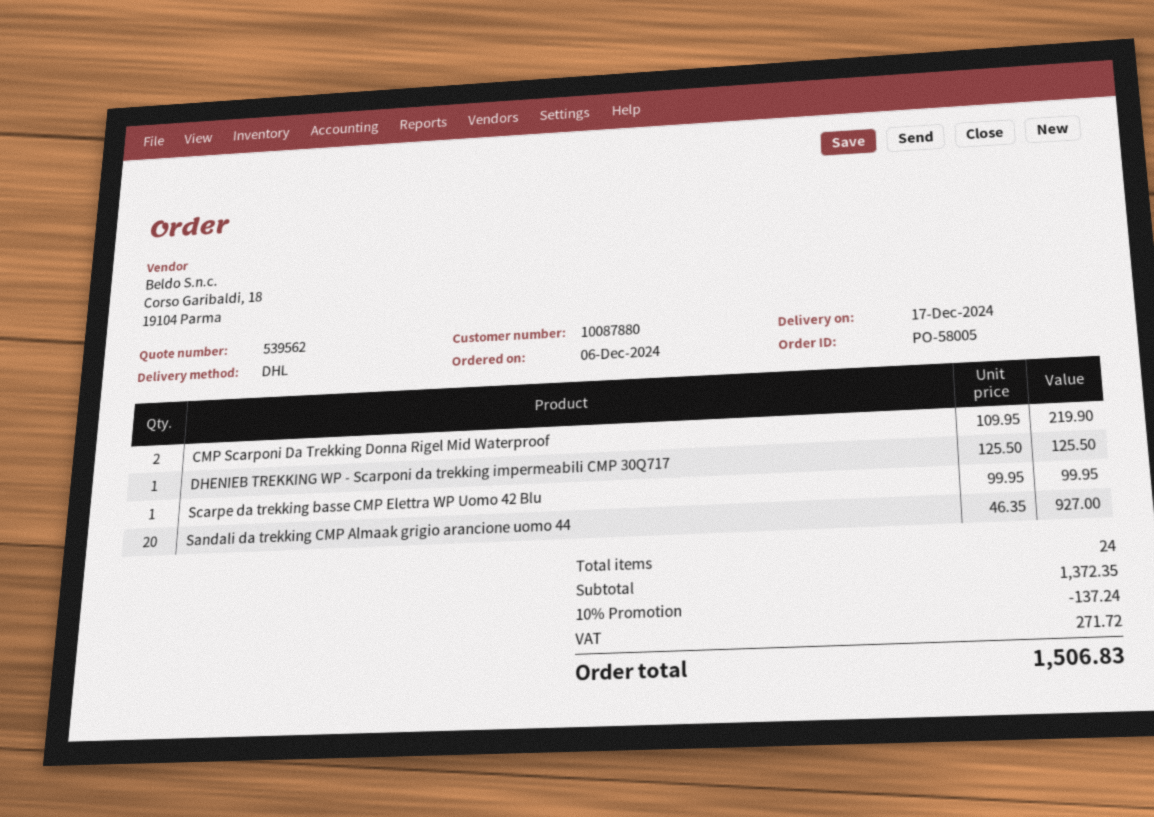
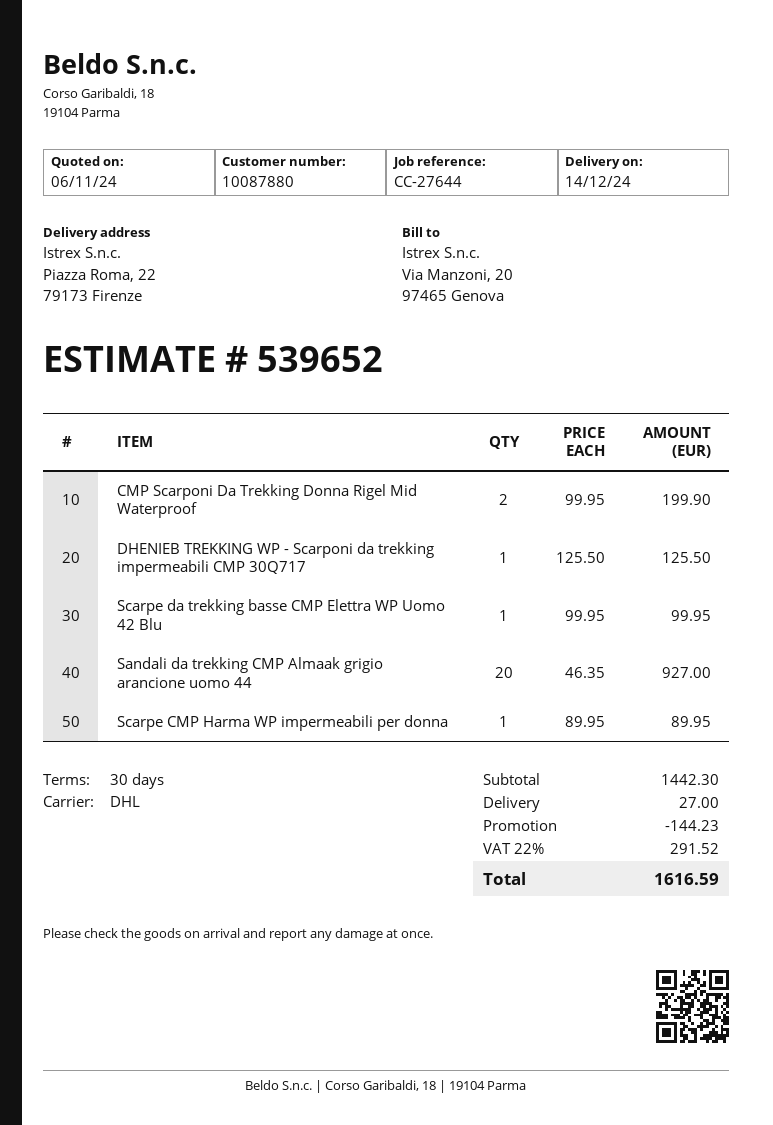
quote number: 539562 -> 539652
delivery date: 2024-12-17 -> 2024-12-14
CMP Scarponi Da Trekking Donna Rigel Mid Waterproof: 2 x 109.95 = 219.90 -> 2 x 99.95 = 199.90
Scarpe CMP Harma WP impermeabili per donna: none -> 1 x 89.95 = 89.95
subtotal: 1372.35 -> 1442.30
discount: 137.24 -> 144.23
shipping: none -> 27.00
tax: 271.72 -> 291.52
total: 1506.83 -> 1616.59

